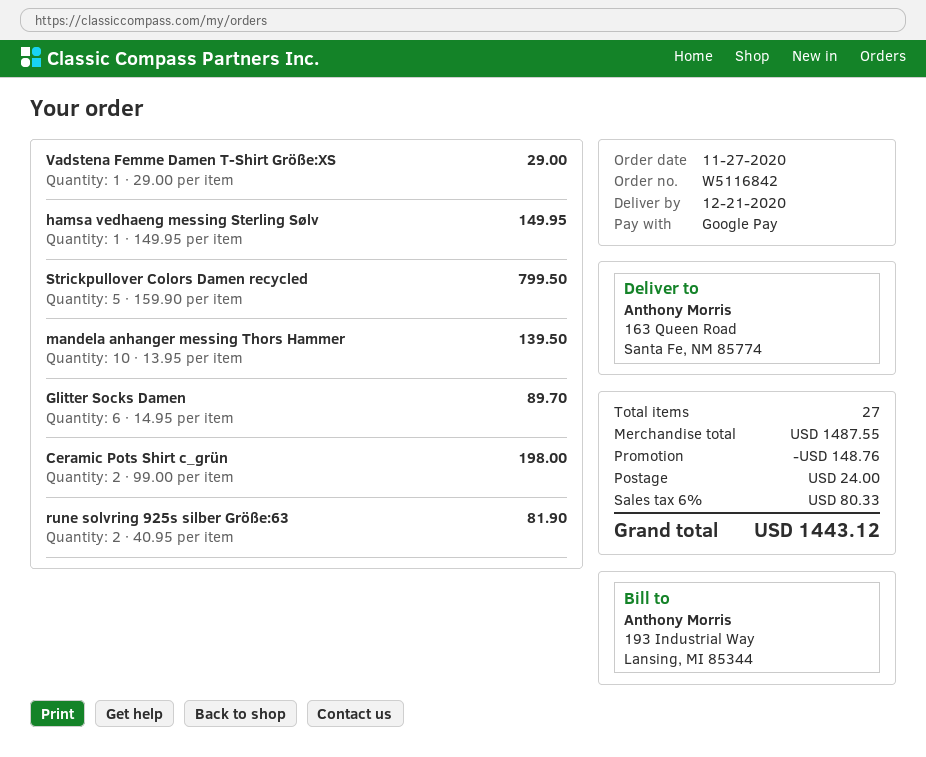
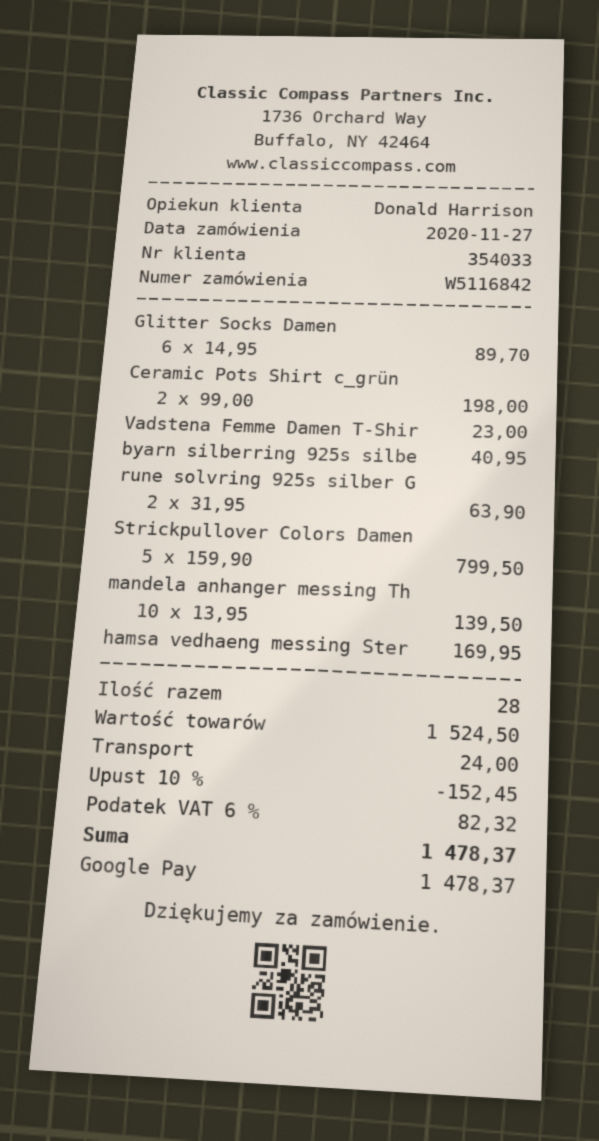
Vadstena Femme Damen T-Shirt Größe:XS: 1 x 29.00 = 29.00 -> 1 x 23.00 = 23.00
hamsa vedhaeng messing Sterling Sølv: 1 x 149.95 = 149.95 -> 1 x 169.95 = 169.95
rune solvring 925s silber Größe:63: 2 x 40.95 = 81.90 -> 2 x 31.95 = 63.90
byarn silberring 925s silbe: none -> 1 x 40.95 = 40.95
total quantity: 27 -> 28
subtotal: 1487.55 -> 1524.50
discount: 148.76 -> 152.45
tax: 6% = 80.33 -> 6% = 82.32
total: 1443.12 -> 1478.37

